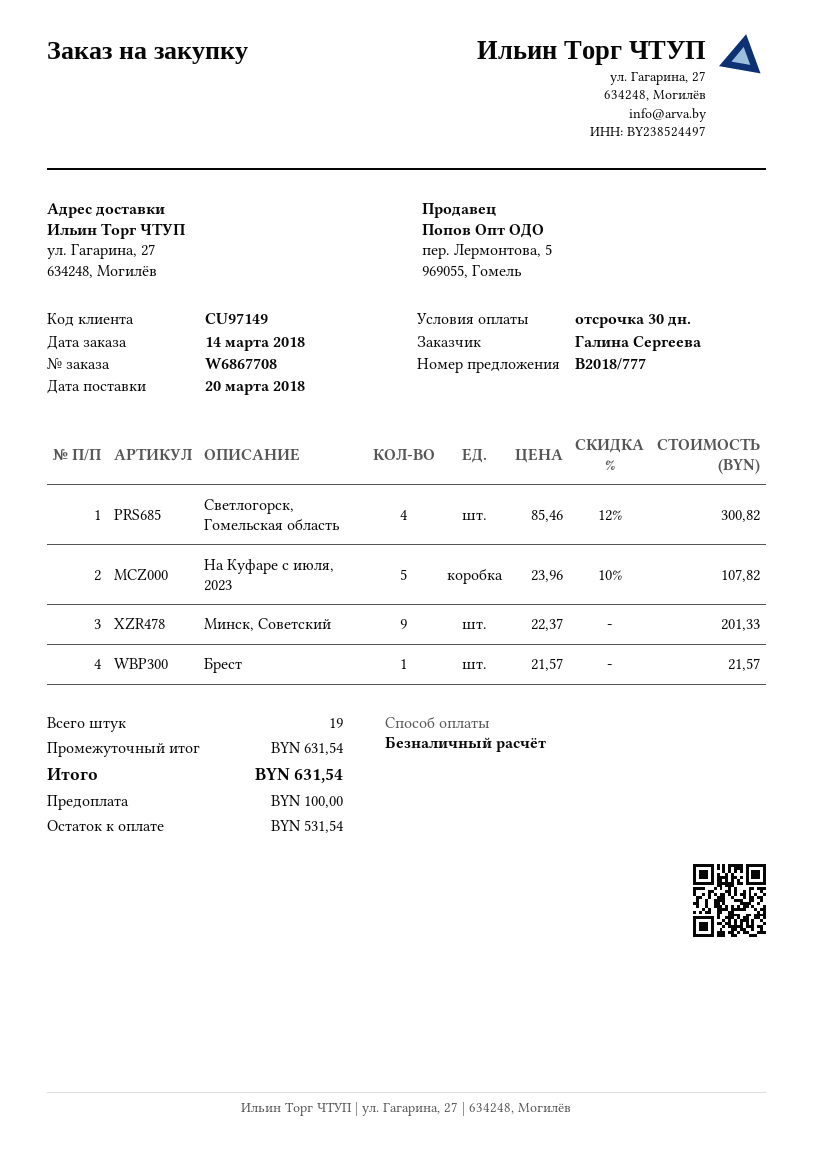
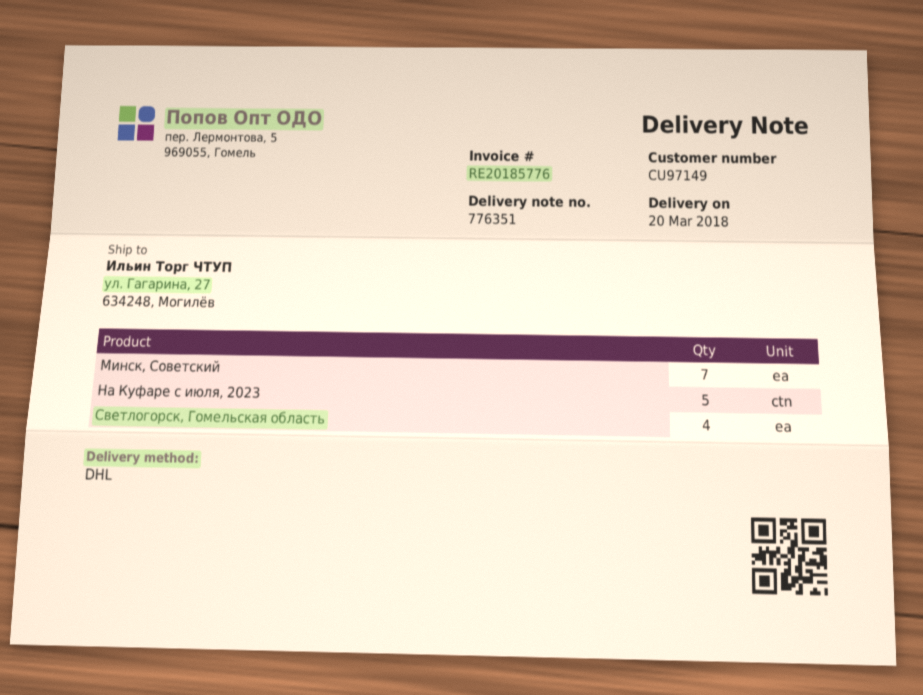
Минск, Советский: 9 -> 7
Брест: 1 -> none

